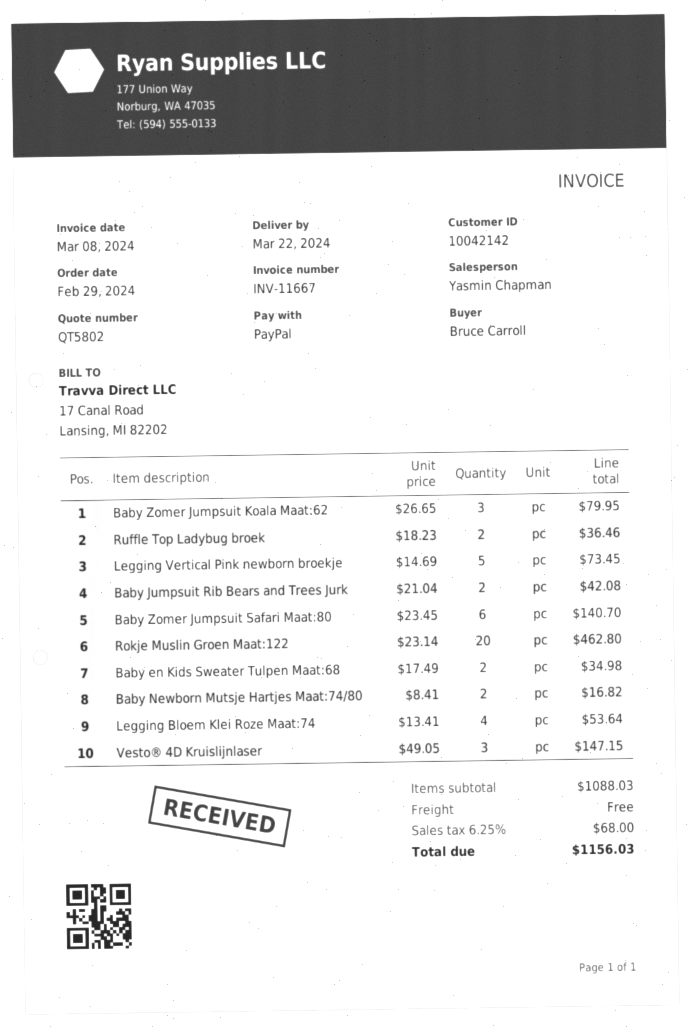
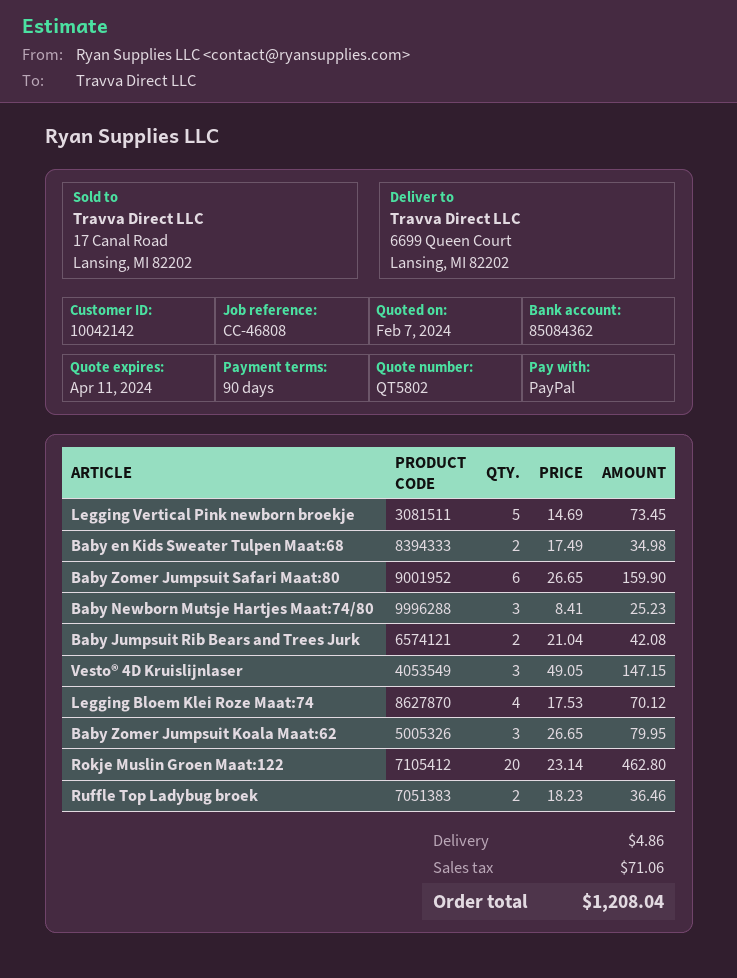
Baby Zomer Jumpsuit Safari Maat:80: 6 x 23.45 = 140.70 -> 6 x 26.65 = 159.90
Baby Newborn Mutsje Hartjes Maat:74/80: 2 x 8.41 = 16.82 -> 3 x 8.41 = 25.23
Legging Bloem Klei Roze Maat:74: 4 x 13.41 = 53.64 -> 4 x 17.53 = 70.12
shipping: 0.00 -> 4.86
tax: 68.00 -> 71.06
total: 1156.03 -> 1208.04

